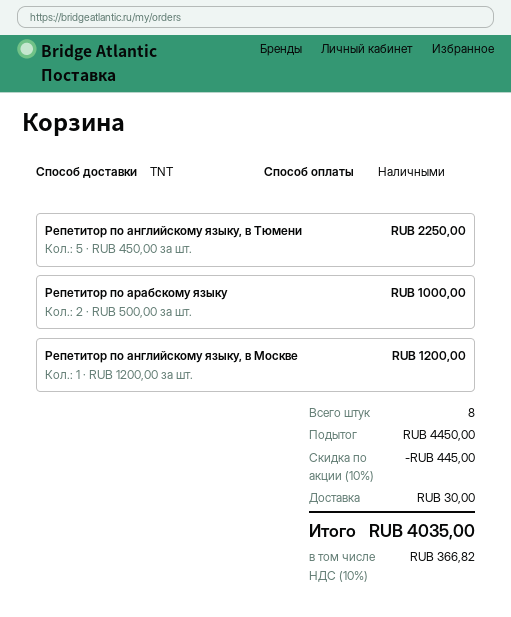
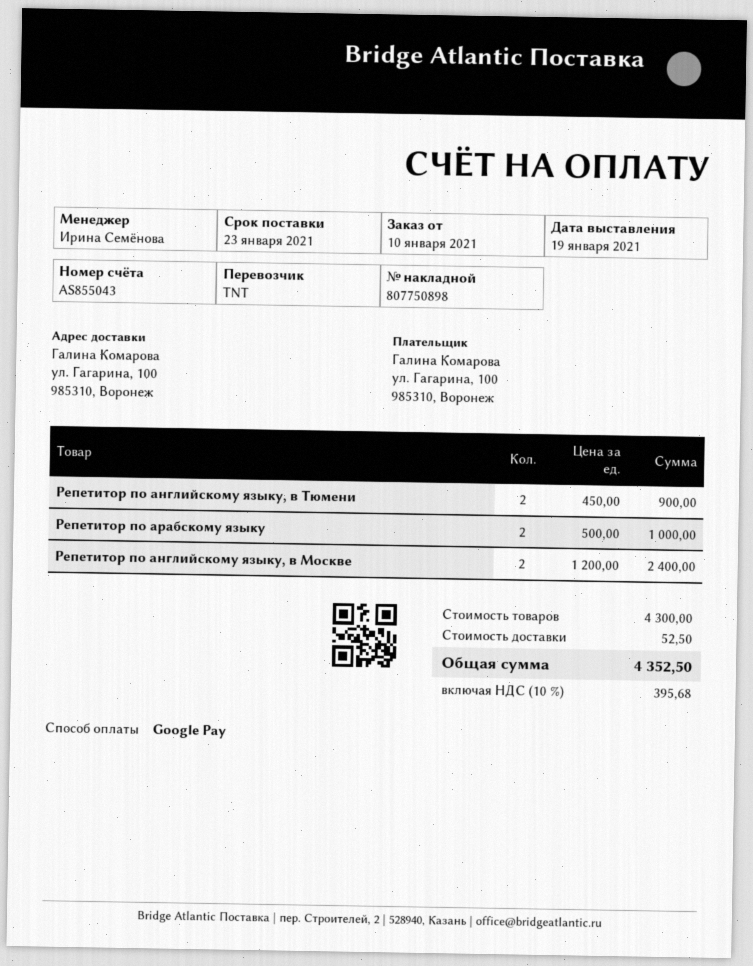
payment method: cash -> Google Pay
Репетитор по английскому языку, в Тюмени: 5 x 450.00 = 2250.00 -> 2 x 450.00 = 900.00
Репетитор по английскому языку, в Москве: 1 x 1200.00 = 1200.00 -> 2 x 1200.00 = 2400.00
subtotal: 4450.00 -> 4300.00
discount: 10% = 445.00 -> none
shipping: 30.00 -> 52.50
tax: 10% = 366.82 -> 10% = 395.68
total: 4035.00 -> 4352.50

